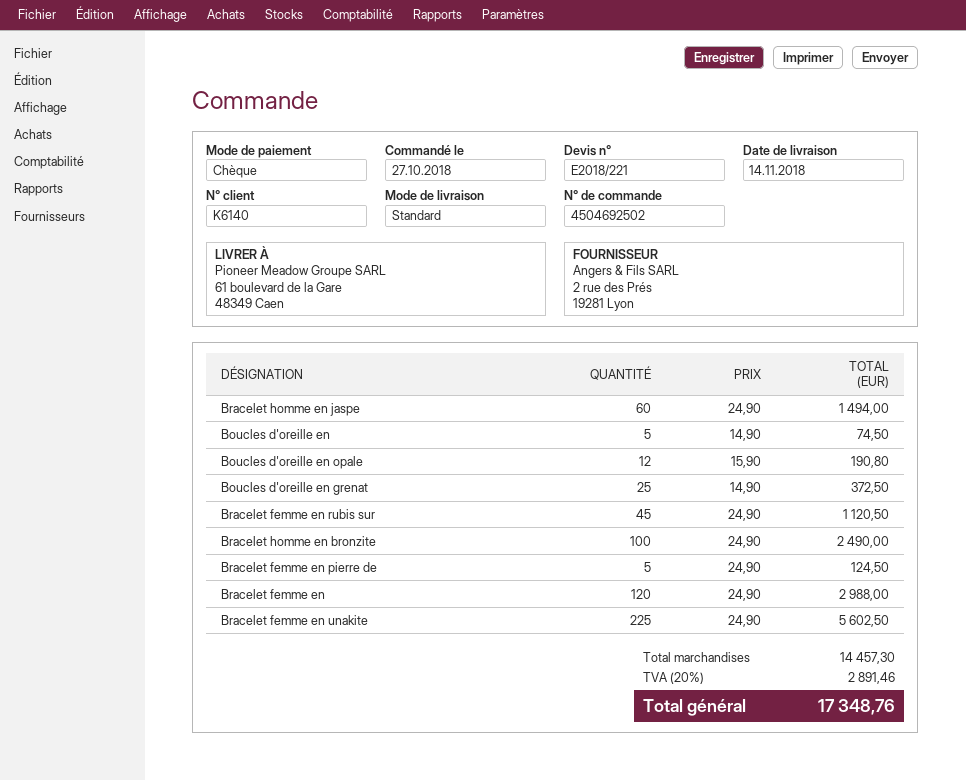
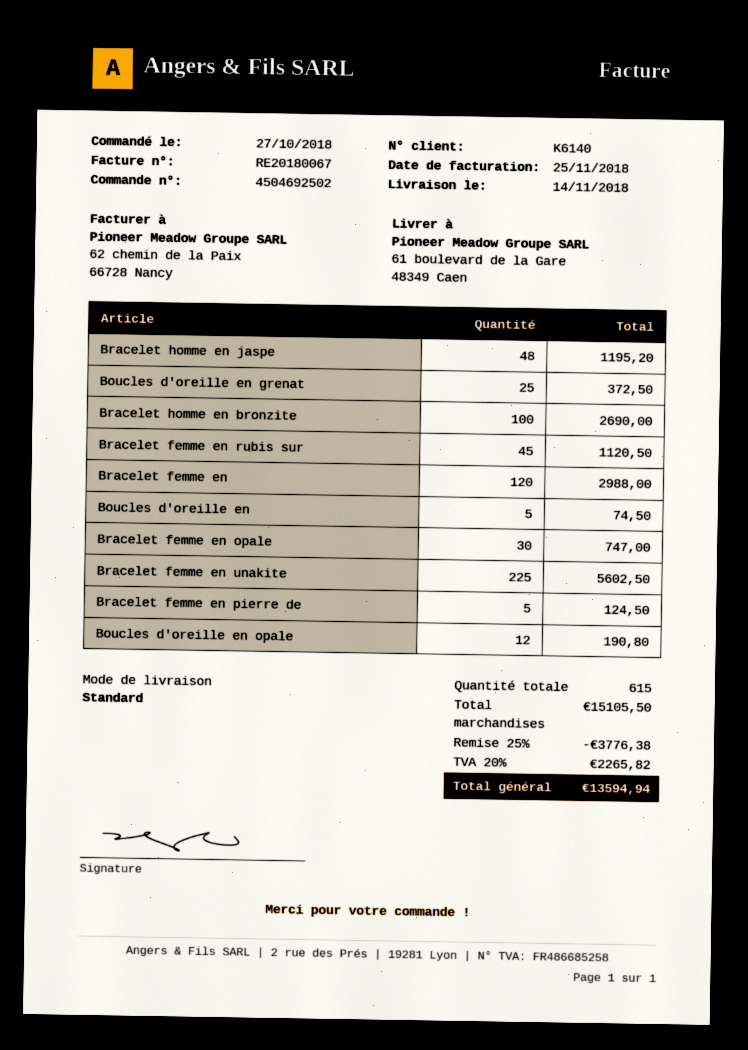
Bracelet homme en jaspe: 60 for 1494.00 -> 48 for 1195.20
Bracelet homme en bronzite: 100 for 2490.00 -> 100 for 2690.00
Bracelet femme en opale: none -> 30 for 747.00
subtotal: 14457.30 -> 15105.50
discount: none -> 25% = 3776.38
tax: 20% = 2891.46 -> 20% = 2265.82
total: 17348.76 -> 13594.94

